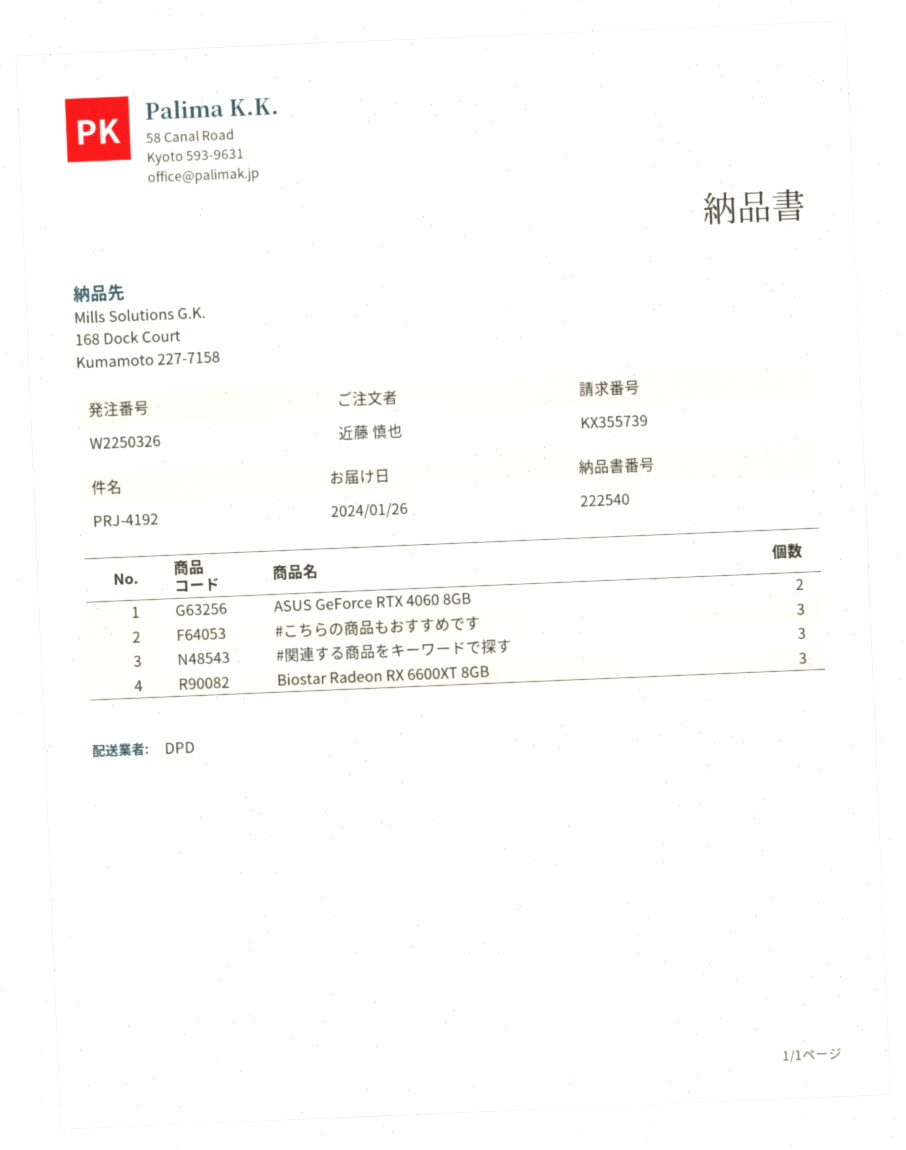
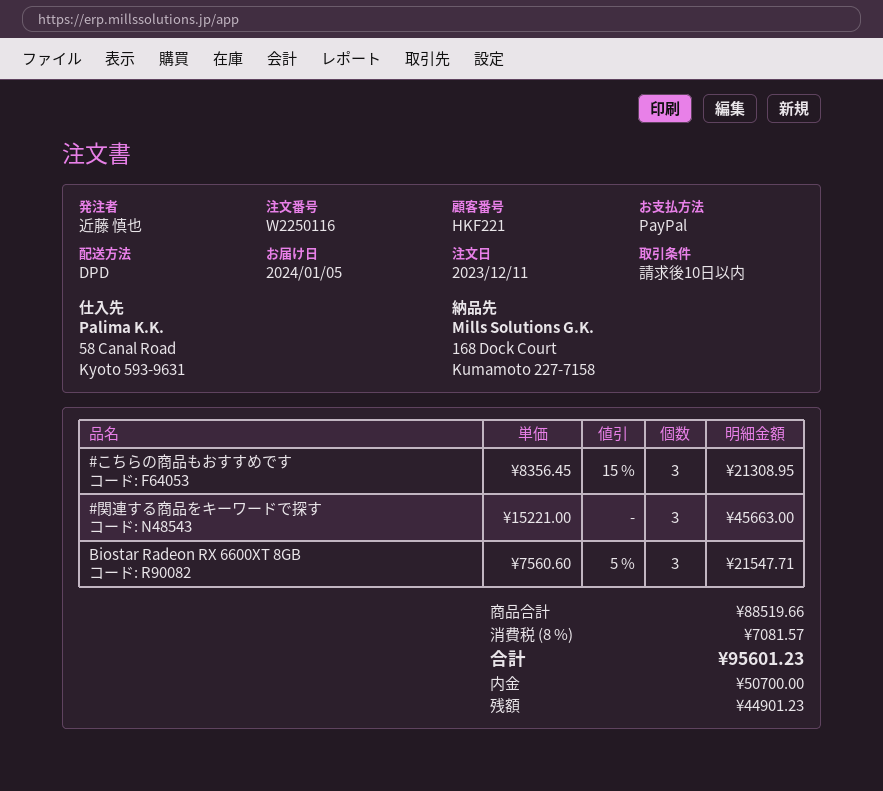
order number: W2250326 -> W2250116
delivery date: 2024-01-26 -> 2024-01-05
ASUS GeForce RTX 4060 8GB: 2 -> none

